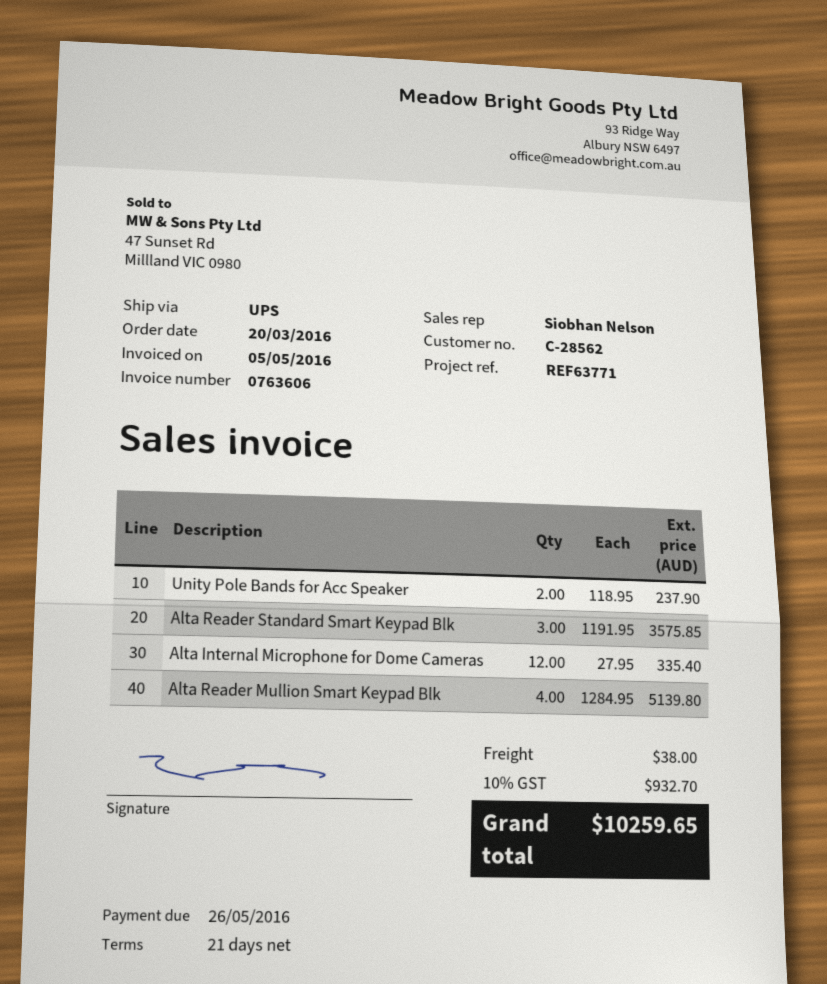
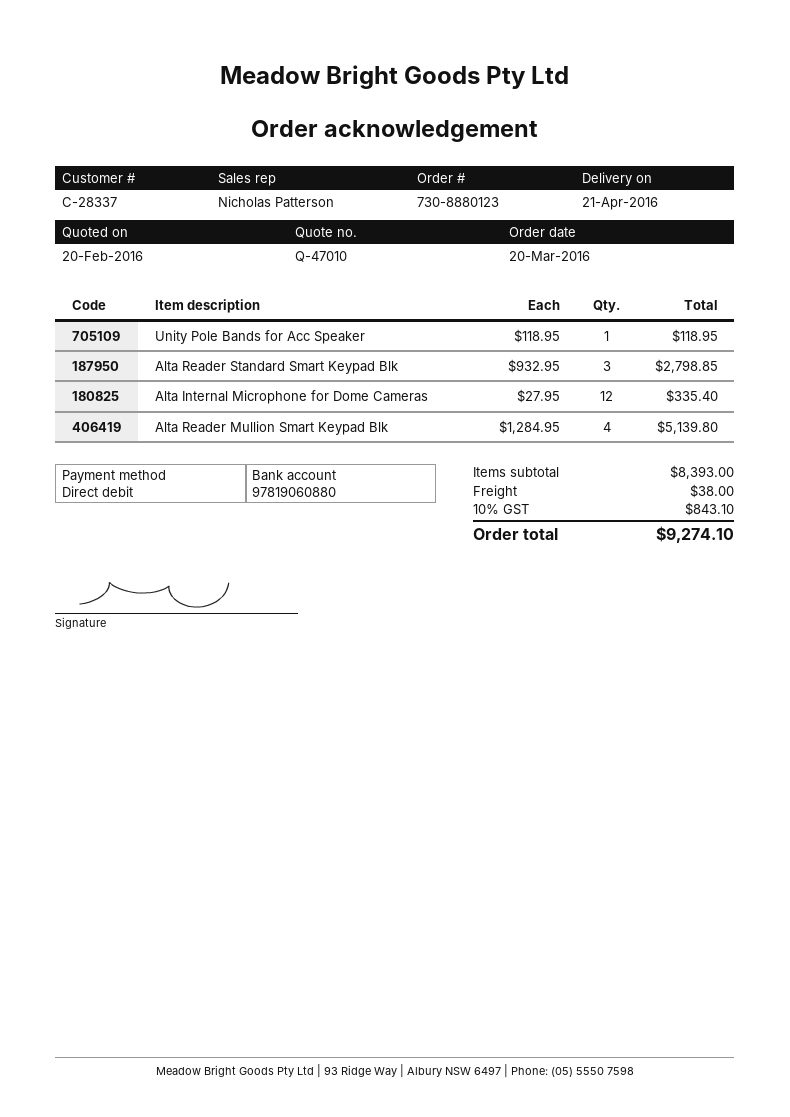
customer number: C-28562 -> C-28337
sales rep: Siobhan Nelson -> Nicholas Patterson
Unity Pole Bands for Acc Speaker: 2 x 118.95 = 237.90 -> 1 x 118.95 = 118.95
Alta Reader Standard Smart Keypad Blk: 3 x 1191.95 = 3575.85 -> 3 x 932.95 = 2798.85
tax: 10% = 932.70 -> 10% = 843.10
total: 10259.65 -> 9274.10

